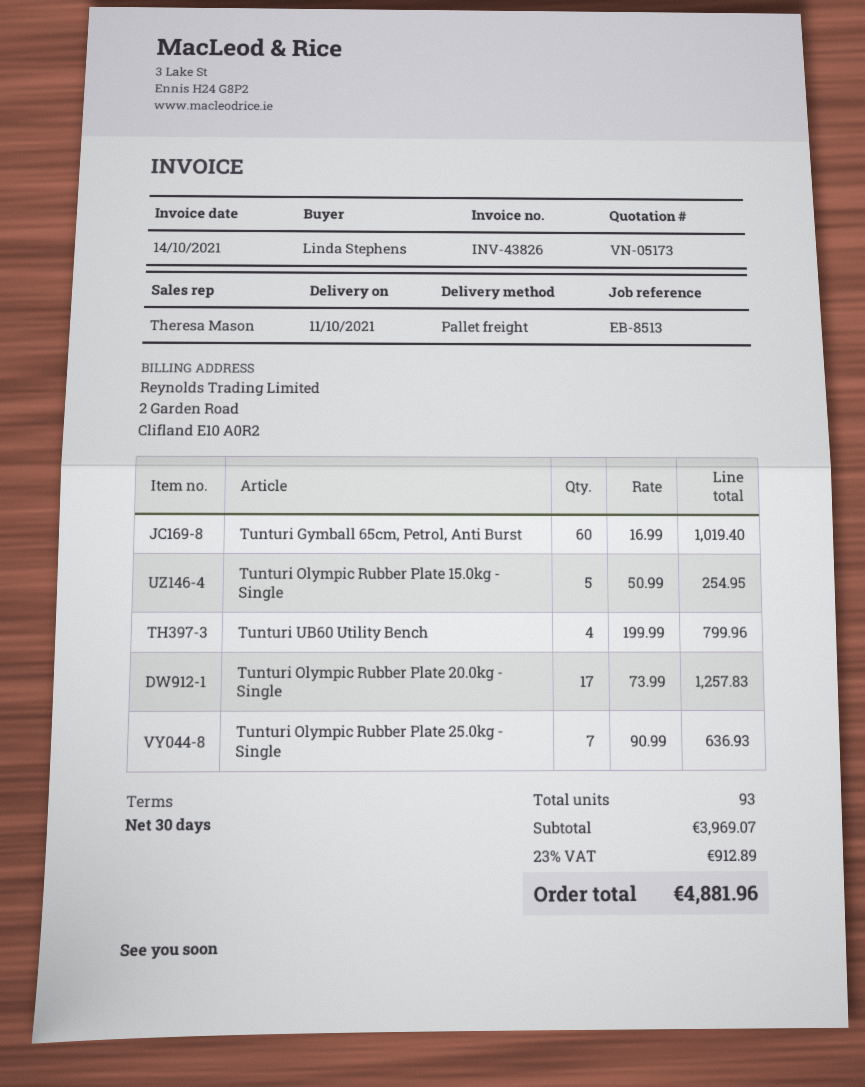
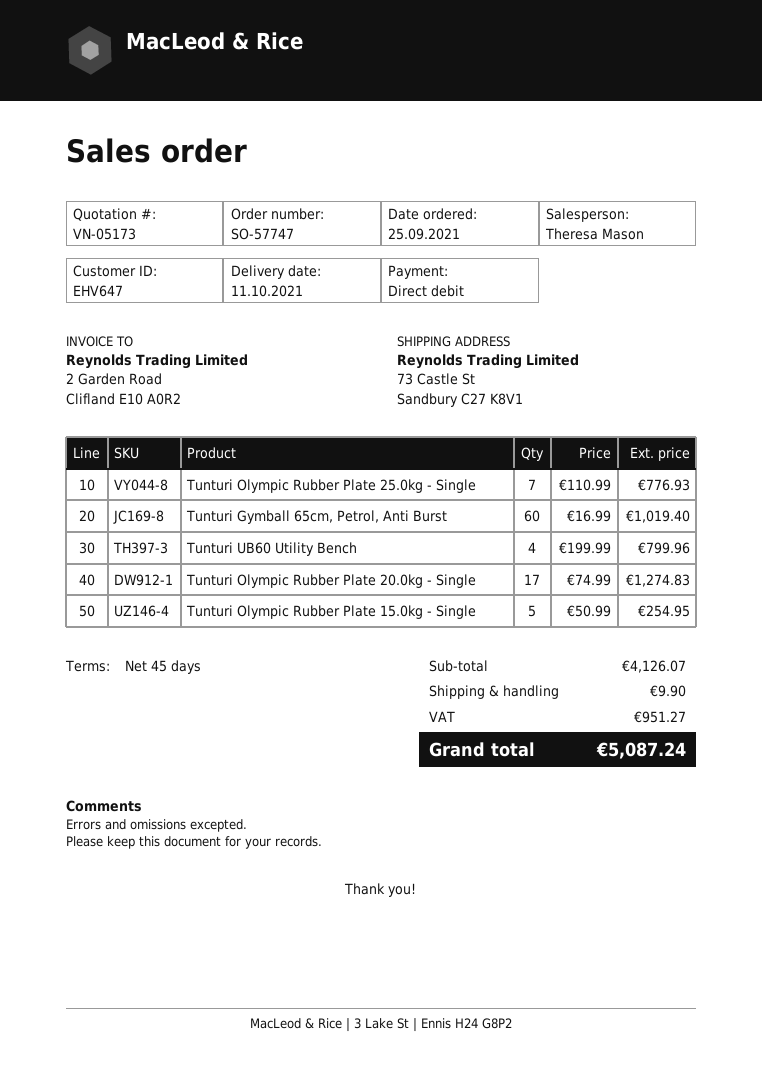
payment terms: 30 days -> 45 days
Tunturi Olympic Rubber Plate 20.0kg - Single: 17 x 73.99 = 1257.83 -> 17 x 74.99 = 1274.83
Tunturi Olympic Rubber Plate 25.0kg - Single: 7 x 90.99 = 636.93 -> 7 x 110.99 = 776.93
subtotal: 3969.07 -> 4126.07
shipping: none -> 9.90
tax: 912.89 -> 951.27
total: 4881.96 -> 5087.24

